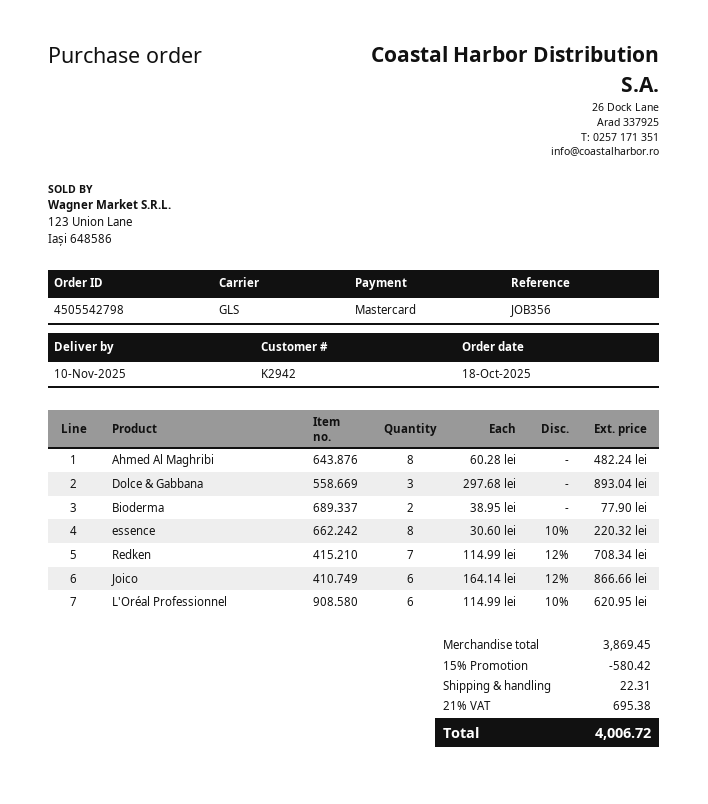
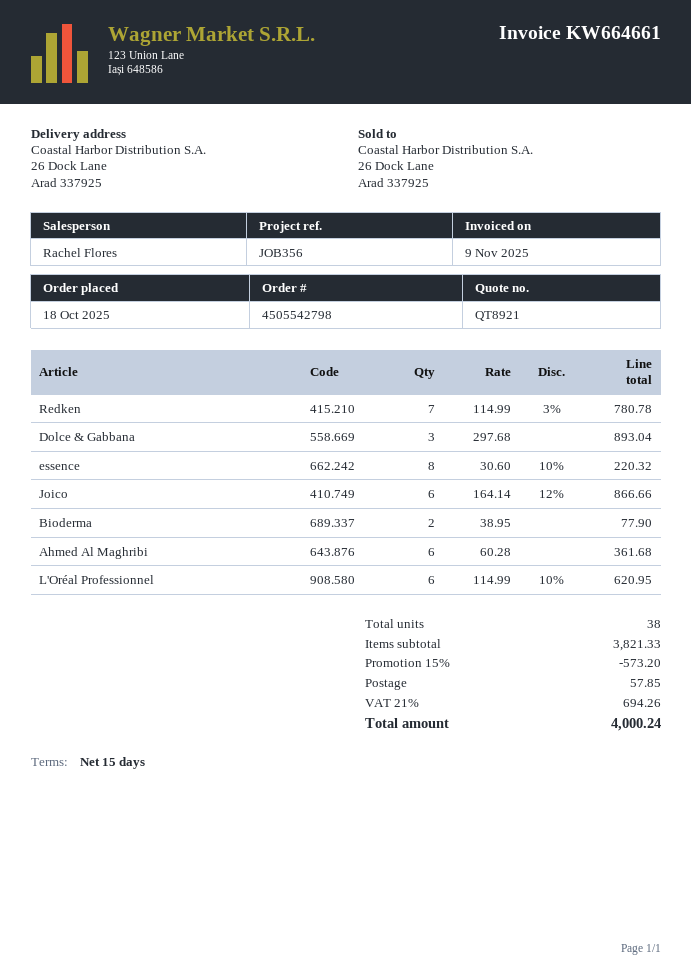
Ahmed Al Maghribi: 8 x 60.28 = 482.24 -> 6 x 60.28 = 361.68
Redken: 7 x 114.99 - 12% = 708.34 -> 7 x 114.99 - 3% = 780.78
subtotal: 3869.45 -> 3821.33
discount: 15% = 580.42 -> 15% = 573.20
shipping: 22.31 -> 57.85
tax: 21% = 695.38 -> 21% = 694.26
total: 4006.72 -> 4000.24

